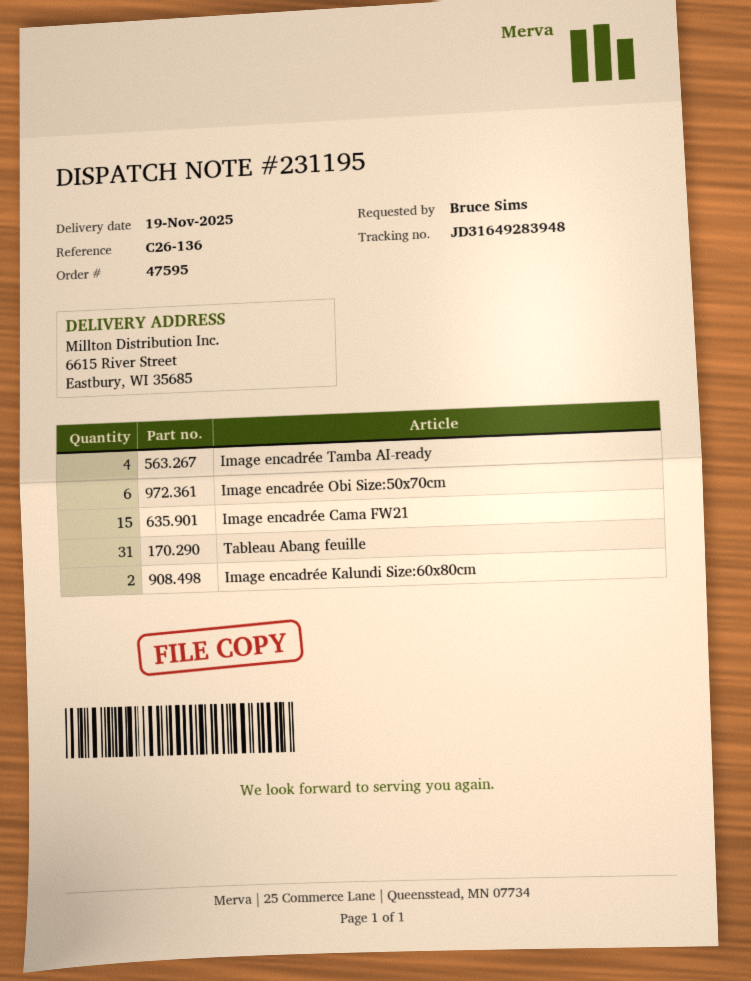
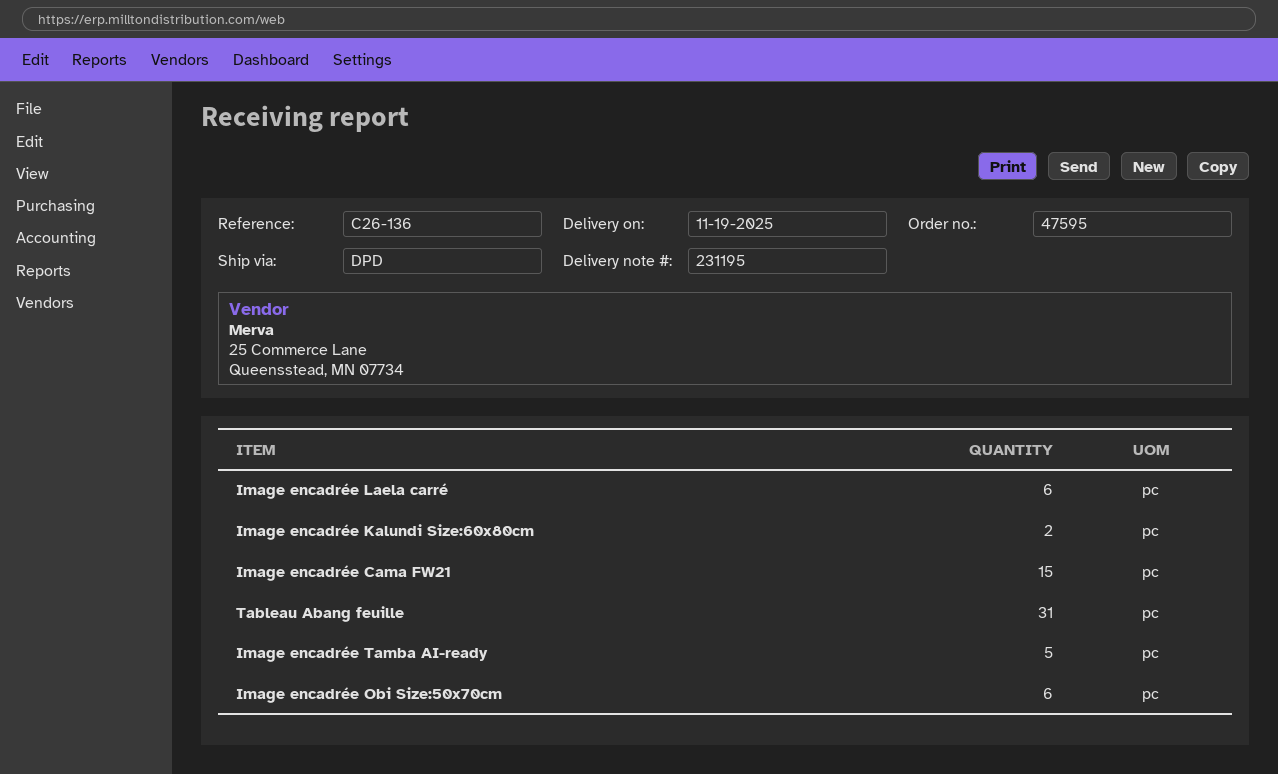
Image encadrée Tamba AI-ready: 4 -> 5
Image encadrée Laela carré: none -> 6

